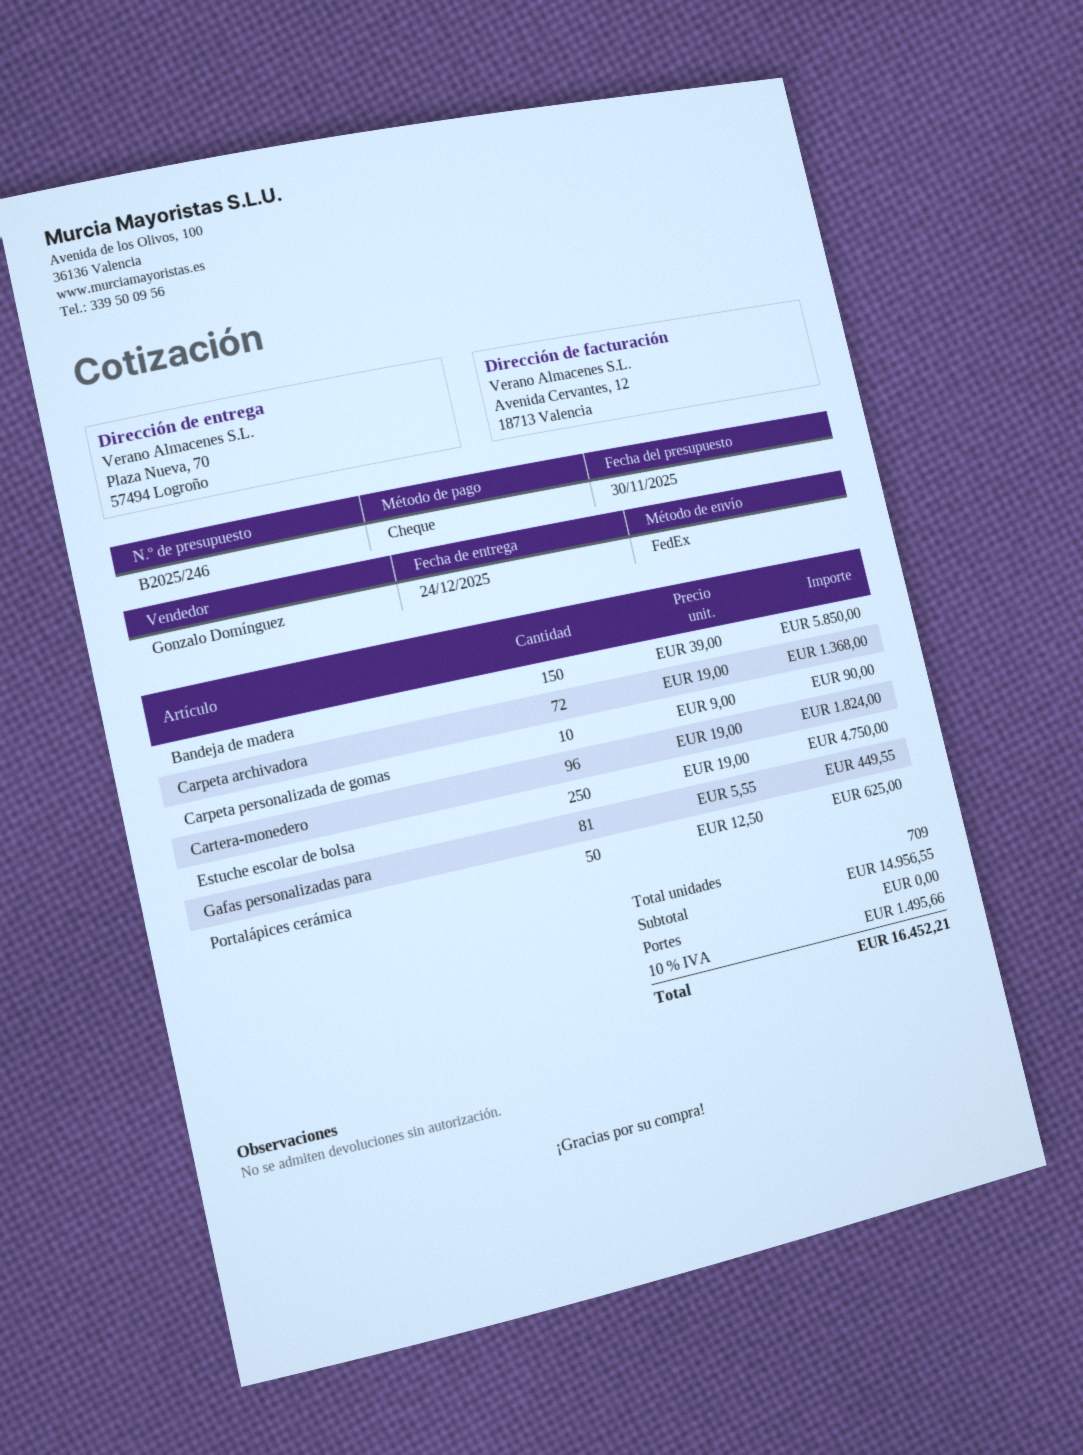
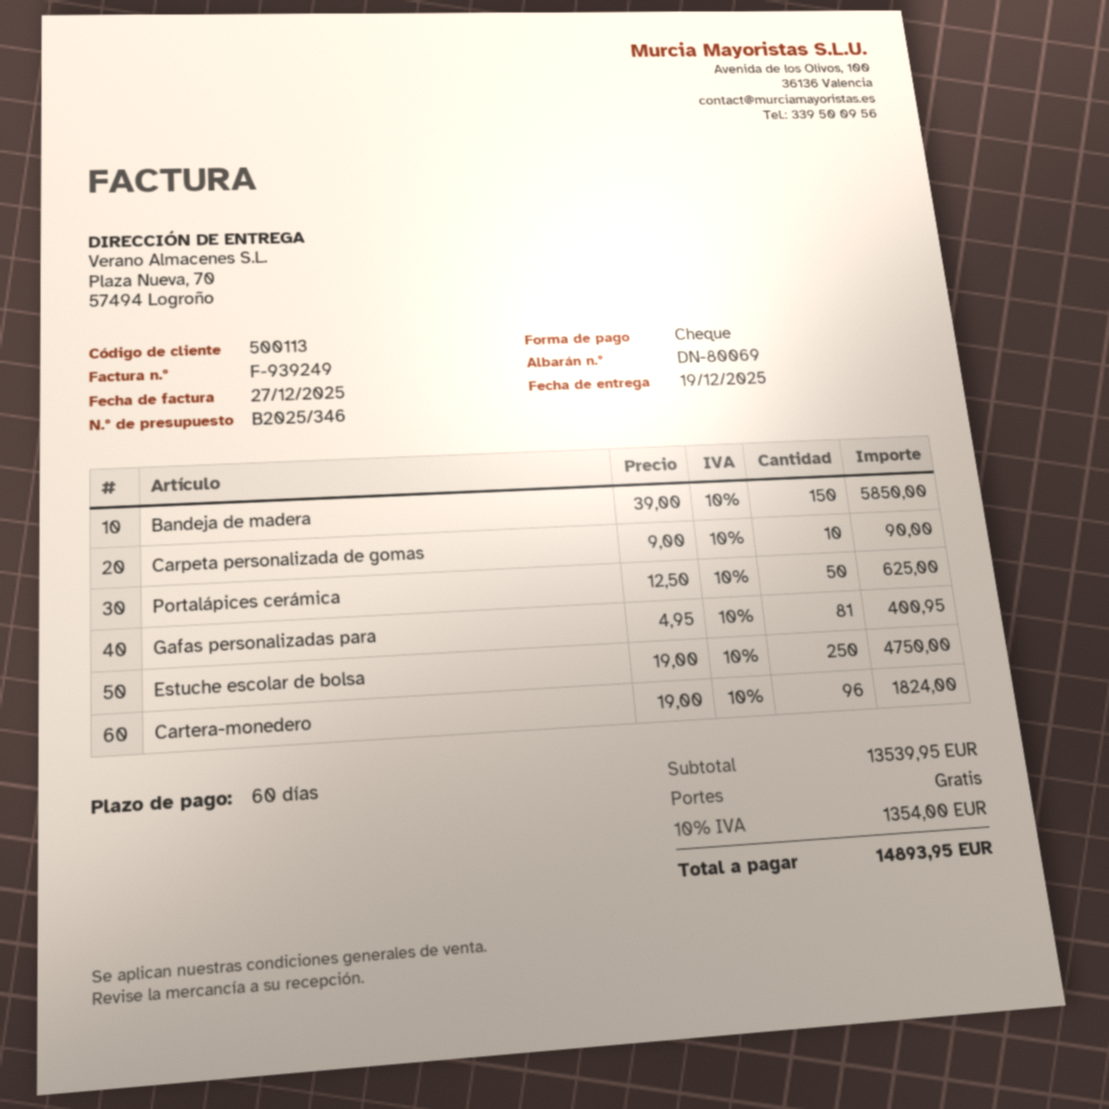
quote number: B2025/246 -> B2025/346
delivery date: 2025-12-24 -> 2025-12-19
Carpeta archivadora: 72 x 19.00 = 1368.00 -> none
Gafas personalizadas para: 81 x 5.55 = 449.55 -> 81 x 4.95 = 400.95
subtotal: 14956.55 -> 13539.95
tax: 10% = 1495.66 -> 10% = 1354.00
total: 16452.21 -> 14893.95

